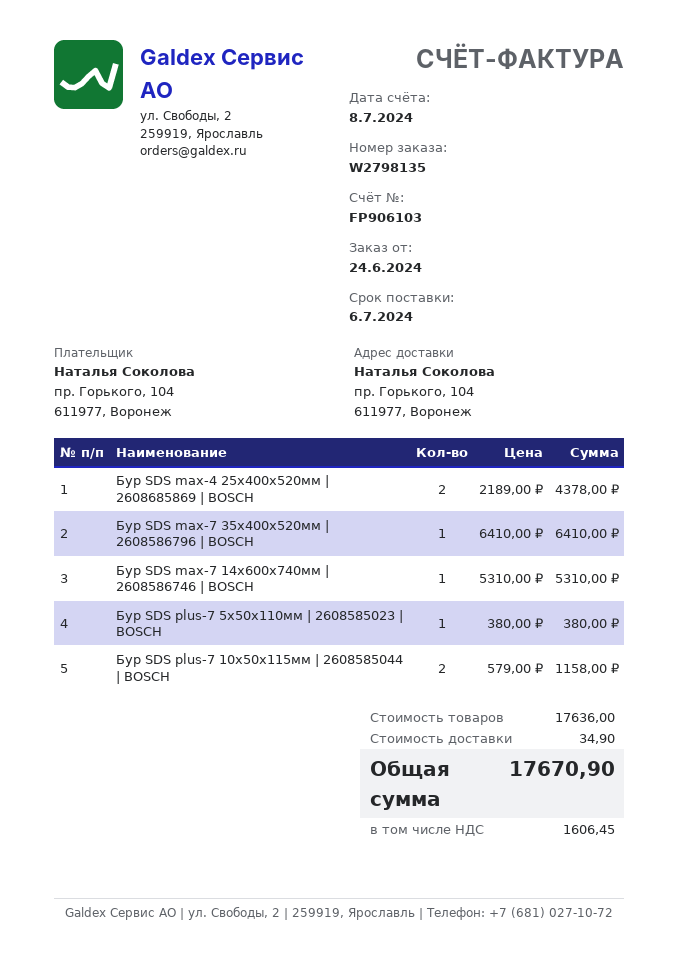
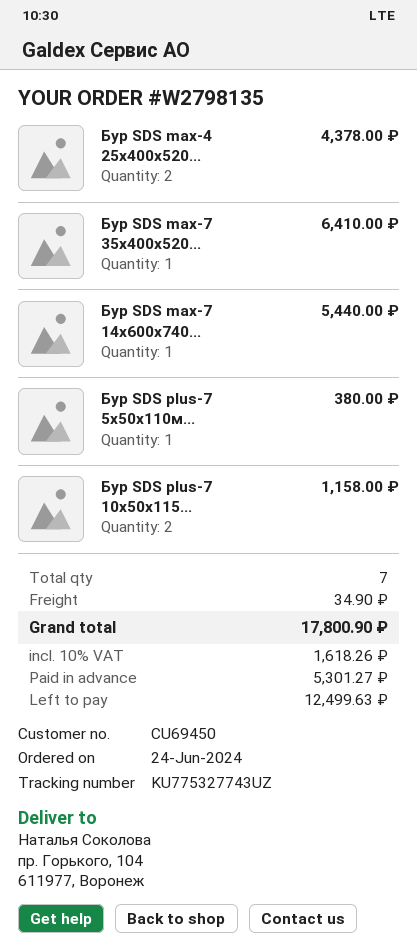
Бур SDS max-7 14x600x740мм | 2608586746 | BOSCH: 1 for 5310.00 -> 1 for 5440.00
tax: 1606.45 -> 1618.26
total: 17670.90 -> 17800.90

